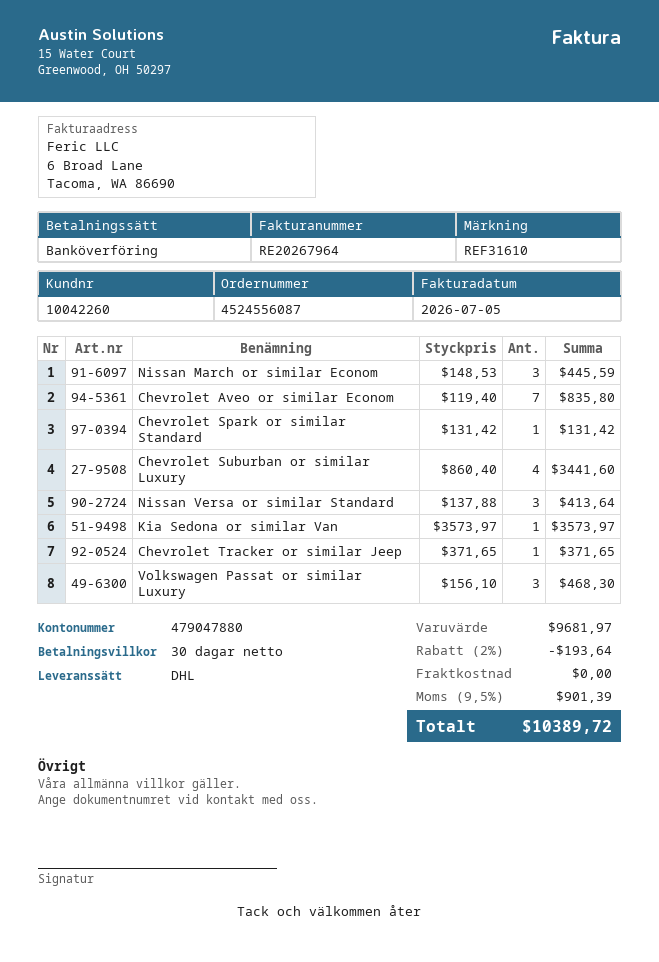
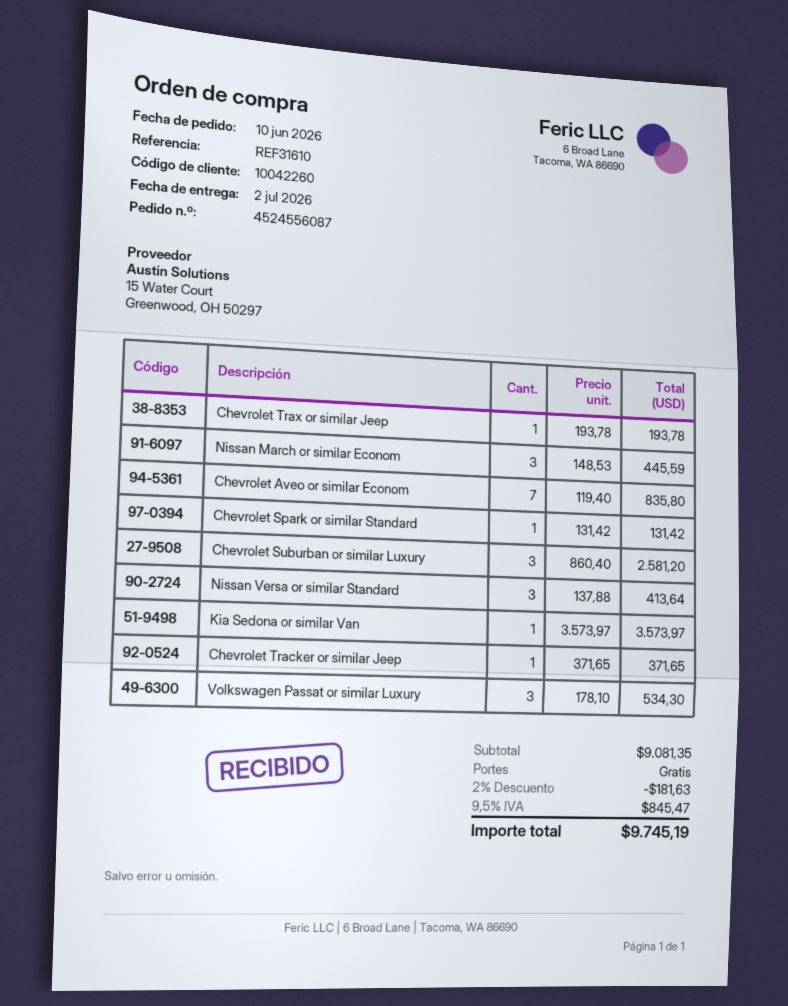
Chevrolet Suburban or similar Luxury: 4 x 860.40 = 3441.60 -> 3 x 860.40 = 2581.20
Volkswagen Passat or similar Luxury: 3 x 156.10 = 468.30 -> 3 x 178.10 = 534.30
Chevrolet Trax or similar Jeep: none -> 1 x 193.78 = 193.78
subtotal: 9681.97 -> 9081.35
discount: 2% = 193.64 -> 2% = 181.63
tax: 9.5% = 901.39 -> 9.5% = 845.47
total: 10389.72 -> 9745.19

